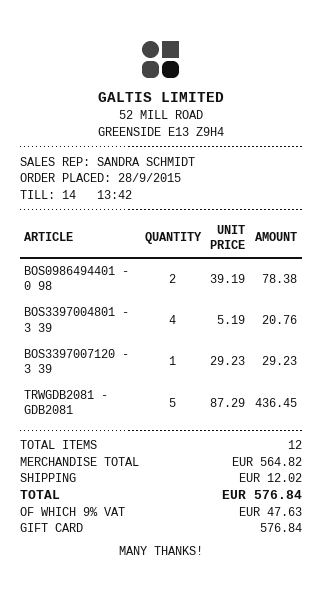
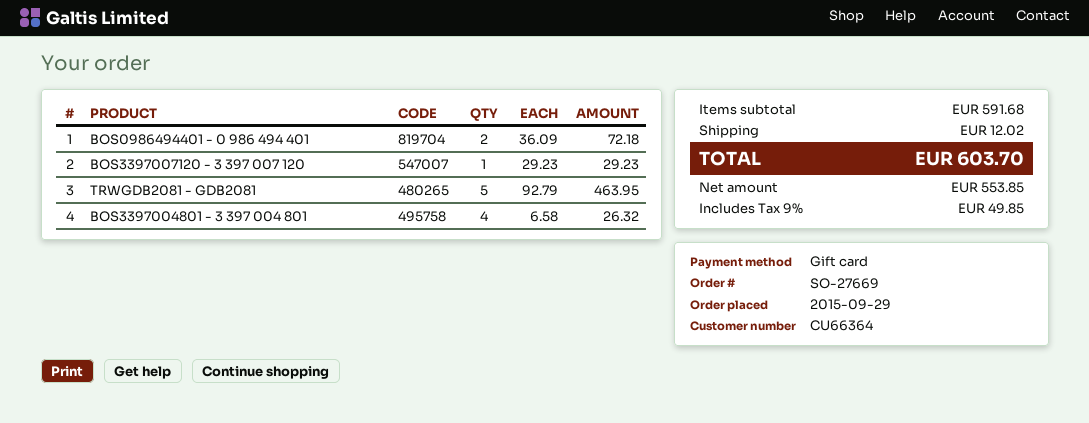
order date: 2015-09-28 -> 2015-09-29
BOS0986494401 - 0 98: 2 x 39.19 = 78.38 -> 2 x 36.09 = 72.18
BOS3397004801 - 3 39: 4 x 5.19 = 20.76 -> 4 x 6.58 = 26.32
TRWGDB2081 - GDB2081: 5 x 87.29 = 436.45 -> 5 x 92.79 = 463.95
subtotal: 564.82 -> 591.68
tax: 9% = 47.63 -> 9% = 49.85
total: 576.84 -> 603.70

